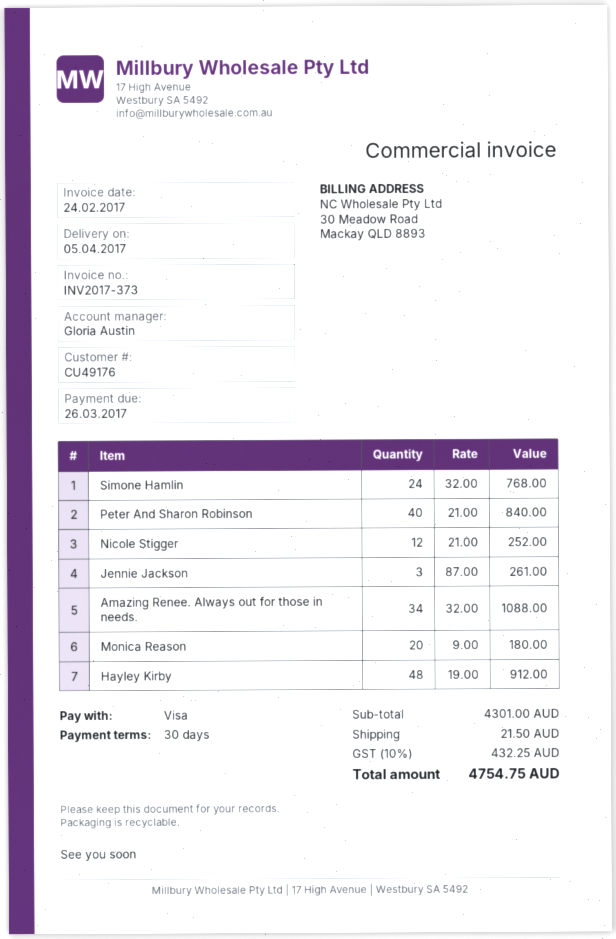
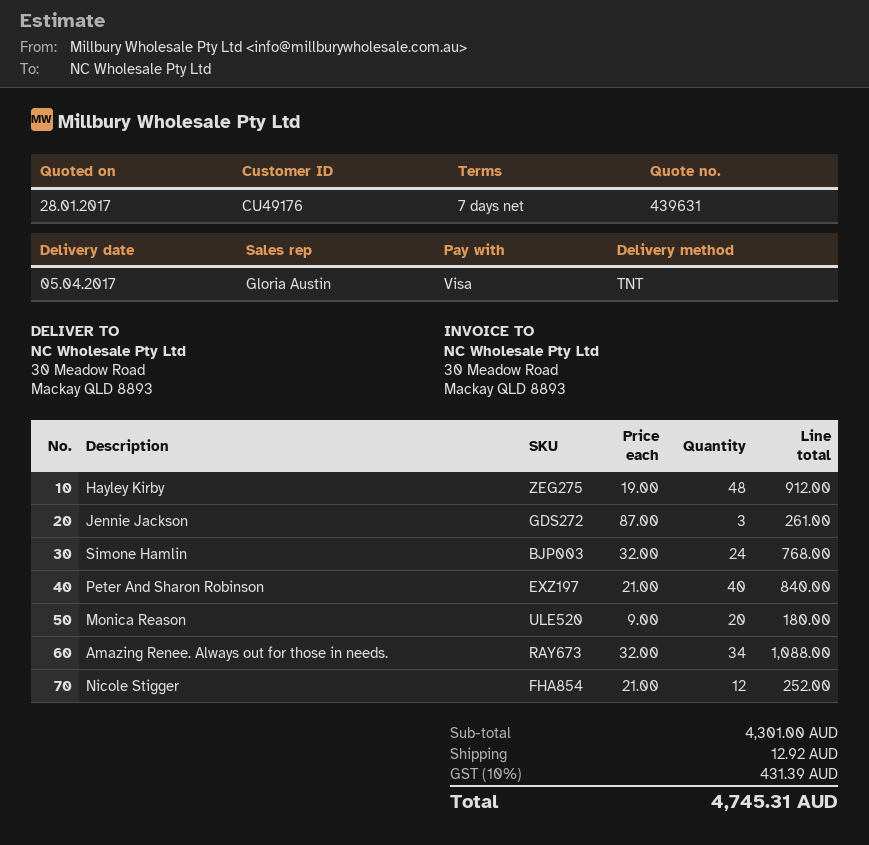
payment terms: 30 days -> 7 days
shipping: 21.50 -> 12.92
tax: 10% = 432.25 -> 10% = 431.39
total: 4754.75 -> 4745.31

